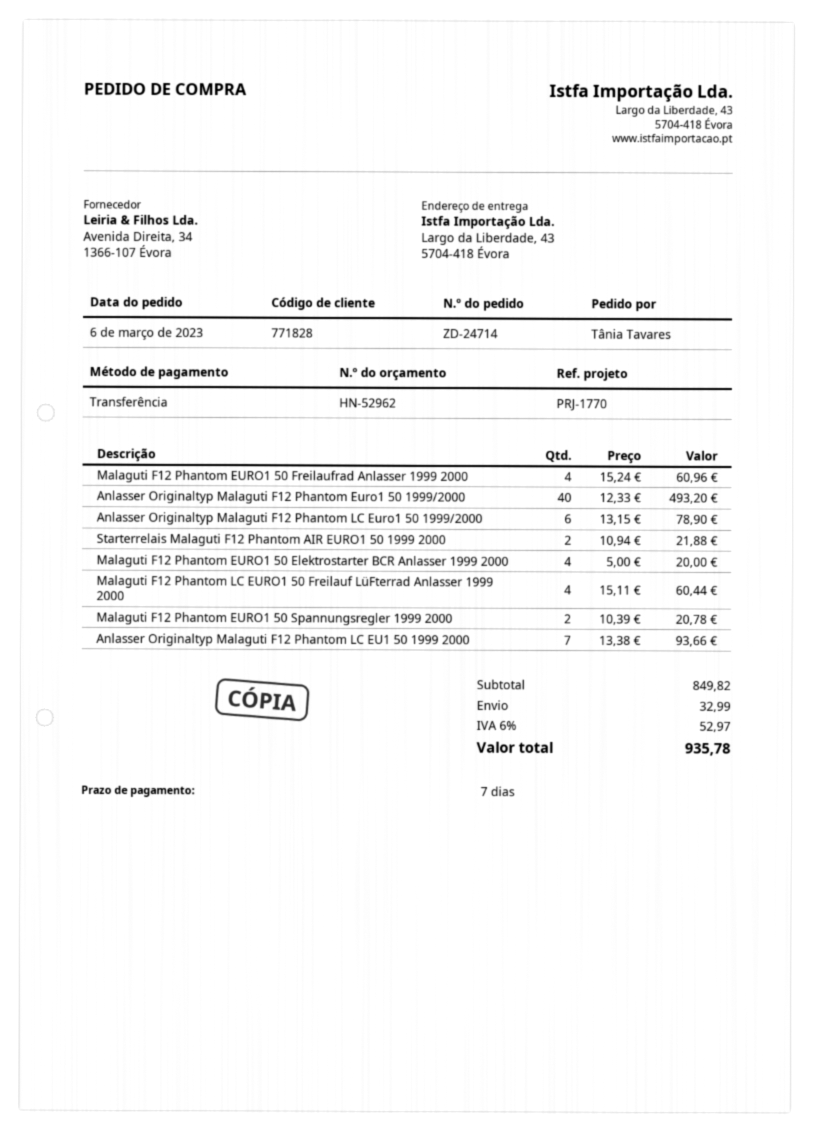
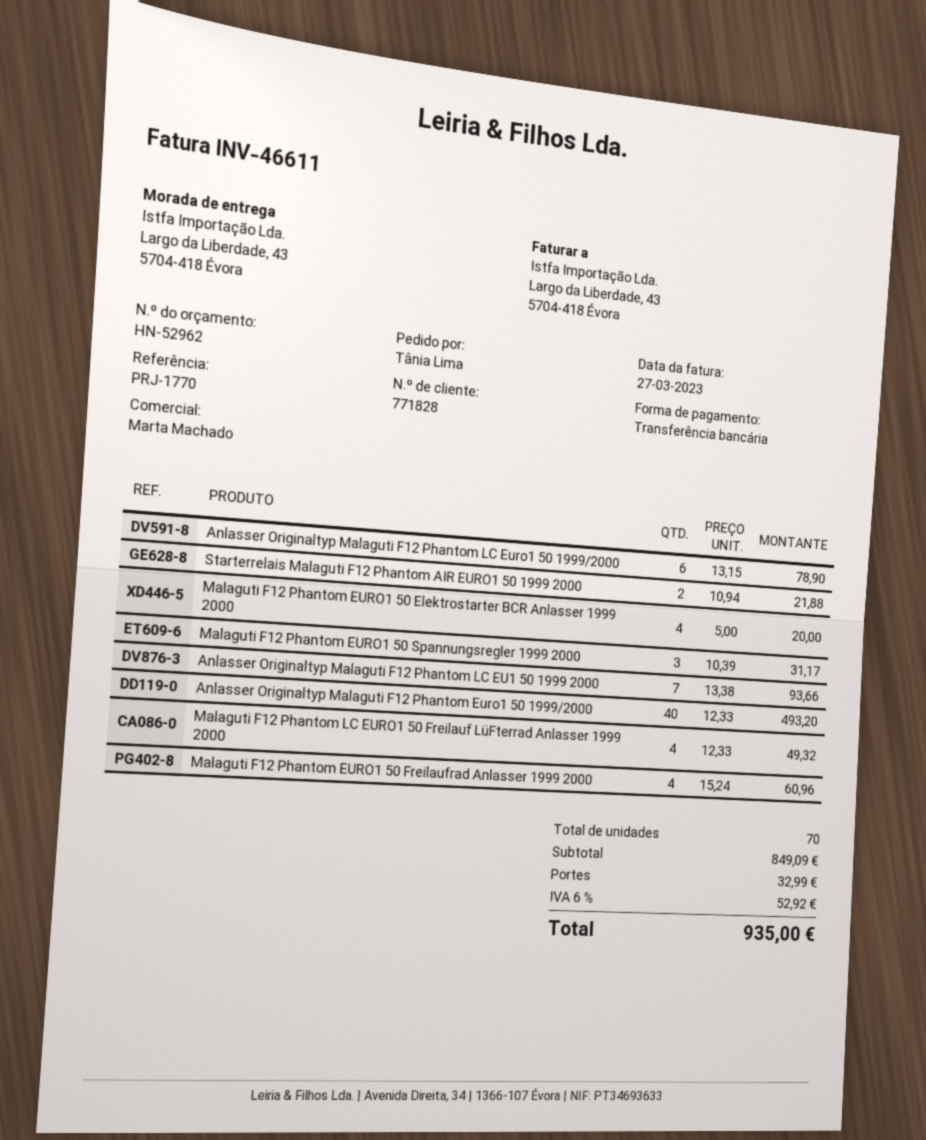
ordered by: Tânia Tavares -> Tânia Lima
Malaguti F12 Phantom LC EURO1 50 Freilauf LüFterrad Anlasser 1999 2000: 4 x 15.11 = 60.44 -> 4 x 12.33 = 49.32
Malaguti F12 Phantom EURO1 50 Spannungsregler 1999 2000: 2 x 10.39 = 20.78 -> 3 x 10.39 = 31.17
subtotal: 849.82 -> 849.09
tax: 6% = 52.97 -> 6% = 52.92
total: 935.78 -> 935.00

